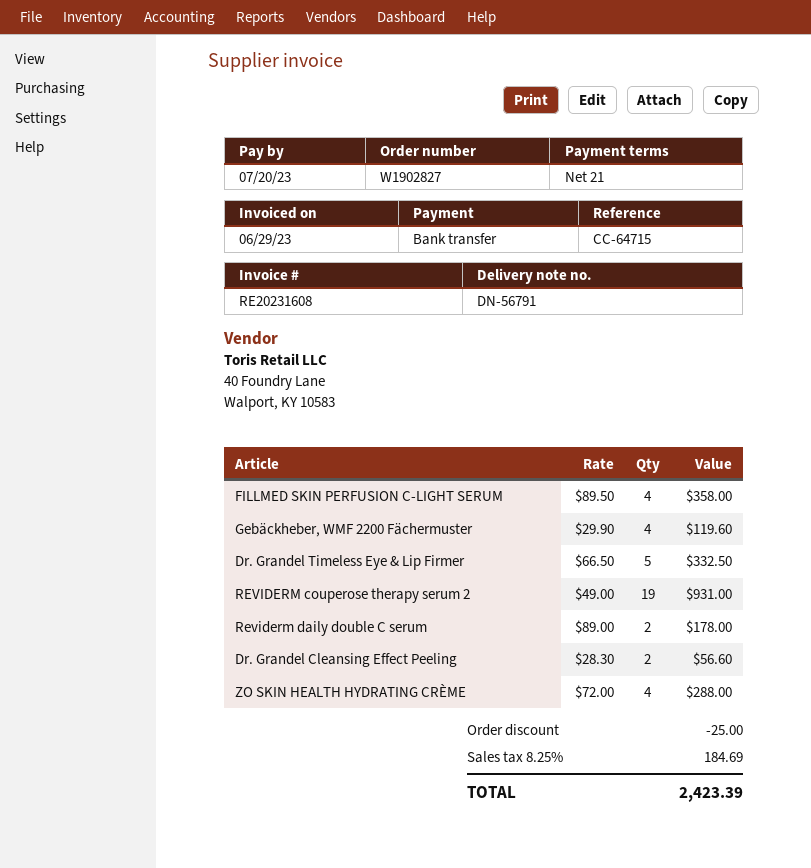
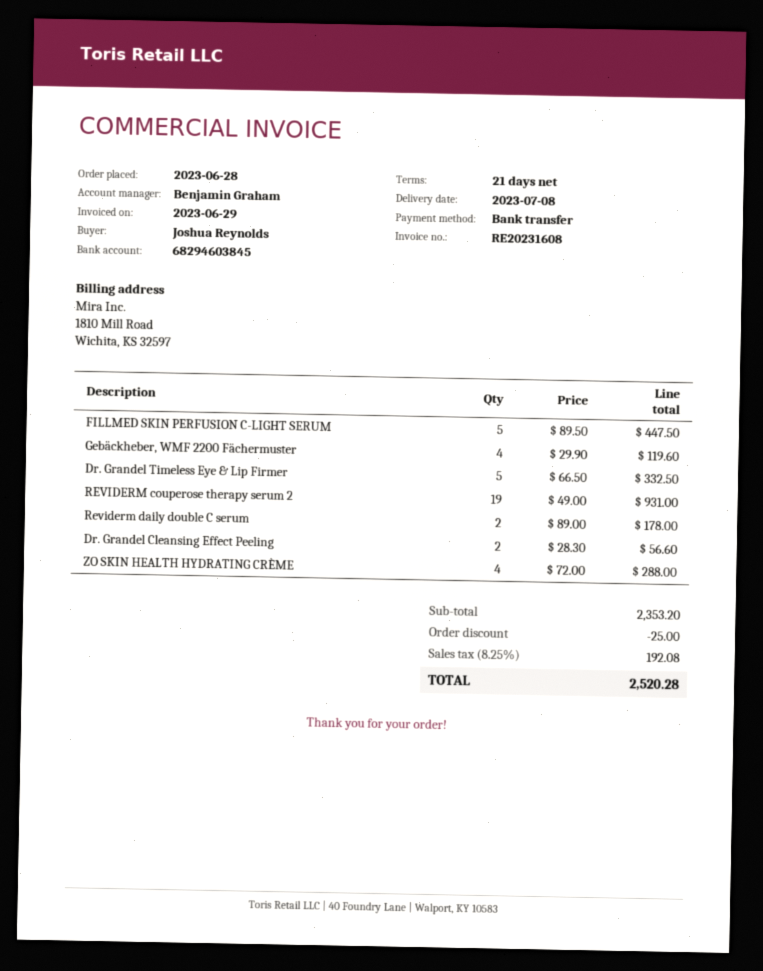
FILLMED SKIN PERFUSION C-LIGHT SERUM: 4 x 89.50 = 358.00 -> 5 x 89.50 = 447.50
tax: 8.25% = 184.69 -> 8.25% = 192.08
total: 2423.39 -> 2520.28

